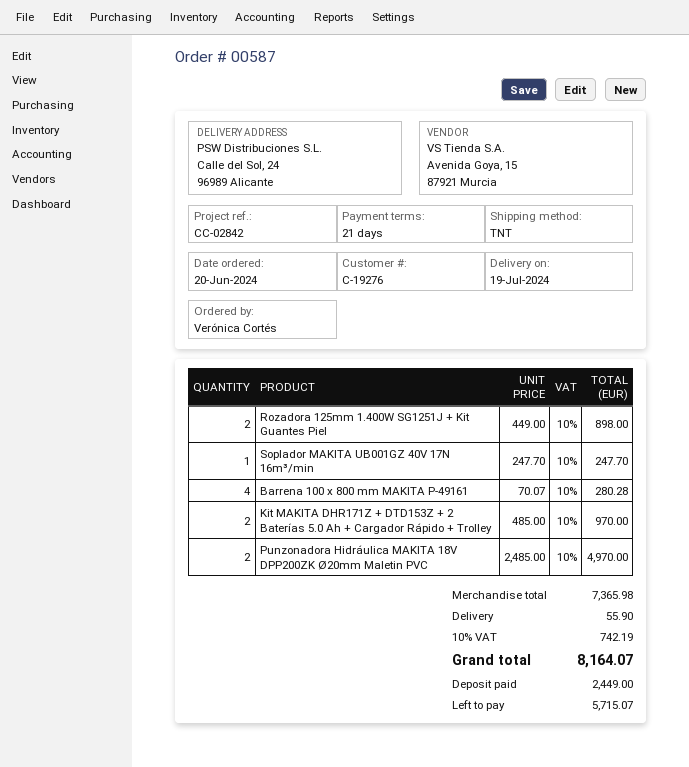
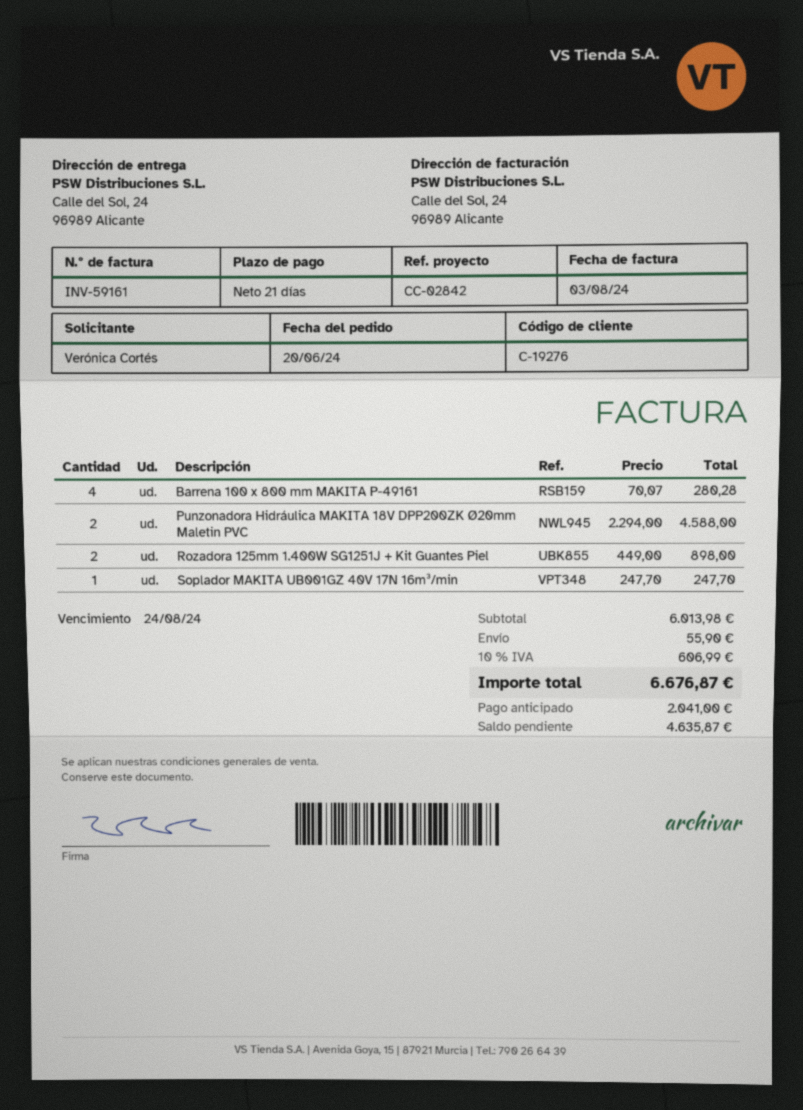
Kit MAKITA DHR171Z + DTD153Z + 2 Baterías 5.0 Ah + Cargador Rápido + Trolley: 2 x 485.00 = 970.00 -> none
Punzonadora Hidráulica MAKITA 18V DPP200ZK Ø20mm Maletin PVC: 2 x 2485.00 = 4970.00 -> 2 x 2294.00 = 4588.00
subtotal: 7365.98 -> 6013.98
tax: 10% = 742.19 -> 10% = 606.99
total: 8164.07 -> 6676.87
deposit: 2449.00 -> 2041.00
balance: 5715.07 -> 4635.87

